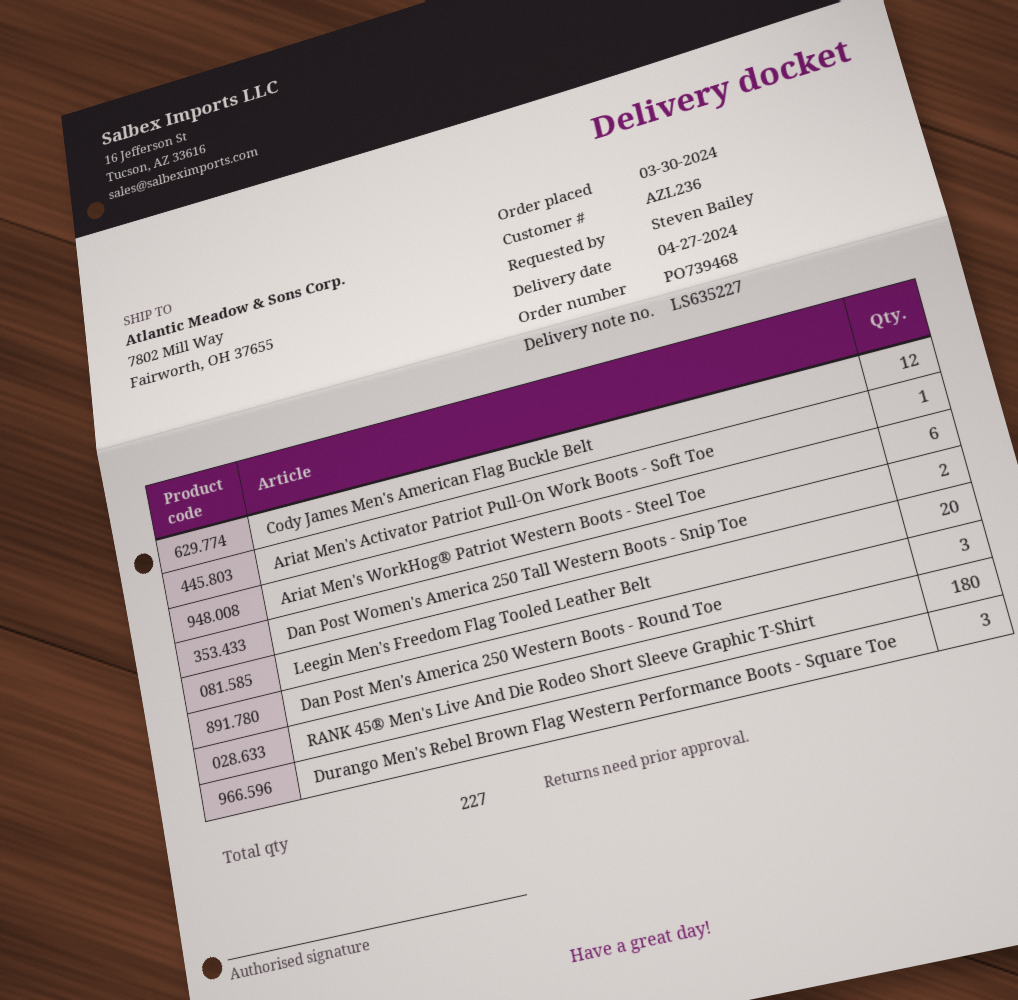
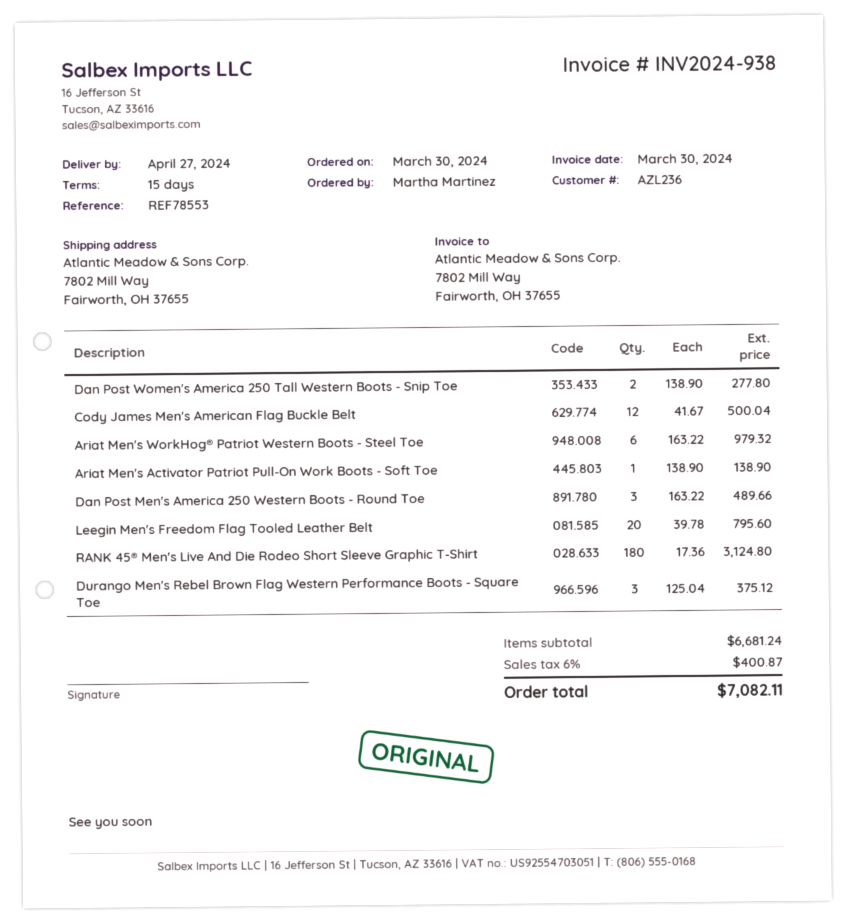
ordered by: Steven Bailey -> Martha Martinez

